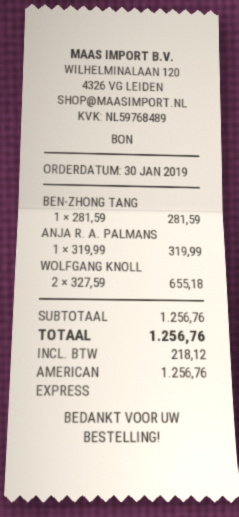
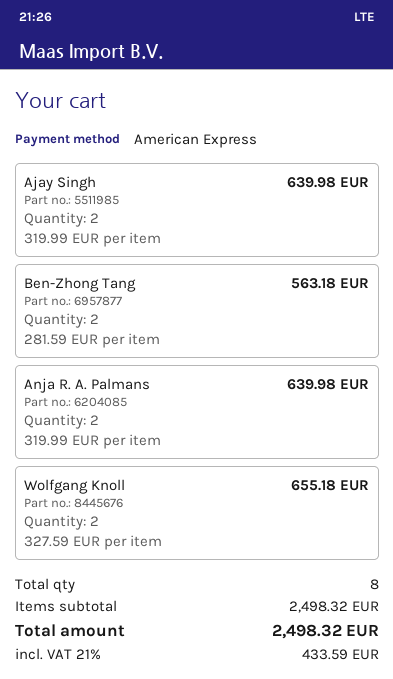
BEN-ZHONG TANG: 1 x 281.59 = 281.59 -> 2 x 281.59 = 563.18
ANJA R. A. PALMANS: 1 x 319.99 = 319.99 -> 2 x 319.99 = 639.98
Ajay Singh: none -> 2 x 319.99 = 639.98
subtotal: 1256.76 -> 2498.32
tax: 218.12 -> 433.59
total: 1256.76 -> 2498.32

